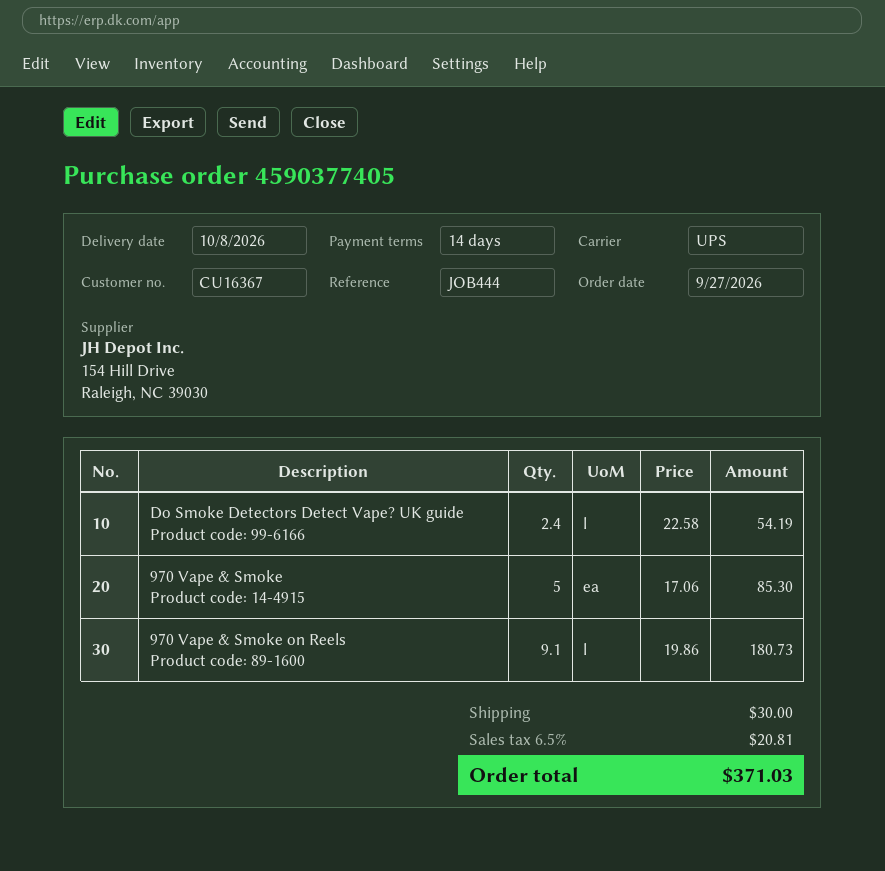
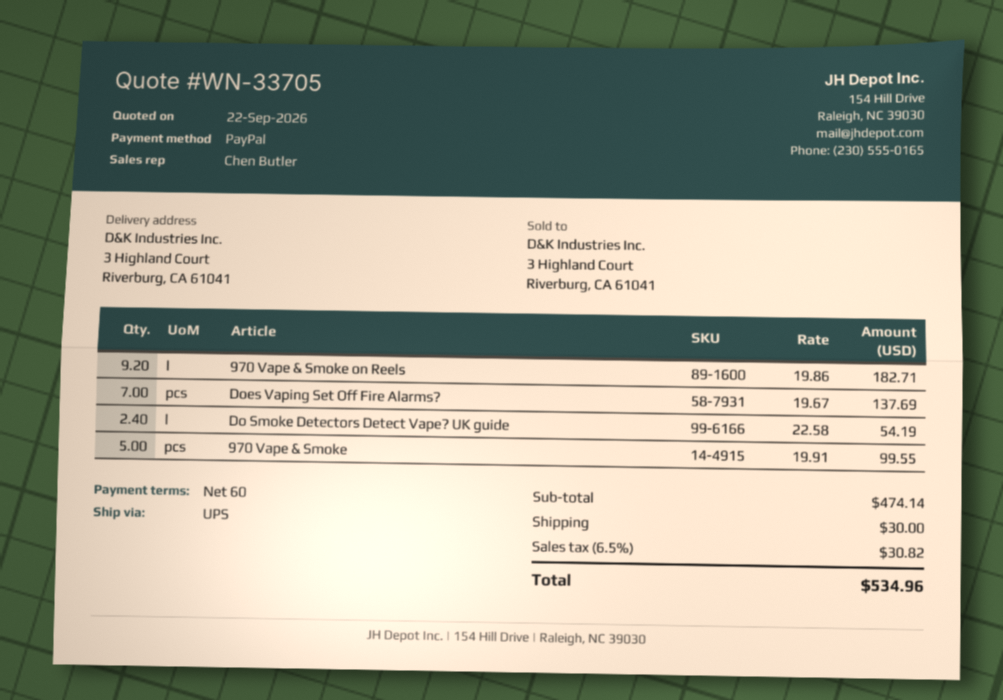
payment terms: 14 days -> 60 days
970 Vape & Smoke: 5 x 17.06 = 85.30 -> 5 x 19.91 = 99.55
970 Vape & Smoke on Reels: 9.1 x 19.86 = 180.73 -> 9.2 x 19.86 = 182.71
Does Vaping Set Off Fire Alarms?: none -> 7 x 19.67 = 137.69
tax: 6.5% = 20.81 -> 6.5% = 30.82
total: 371.03 -> 534.96

